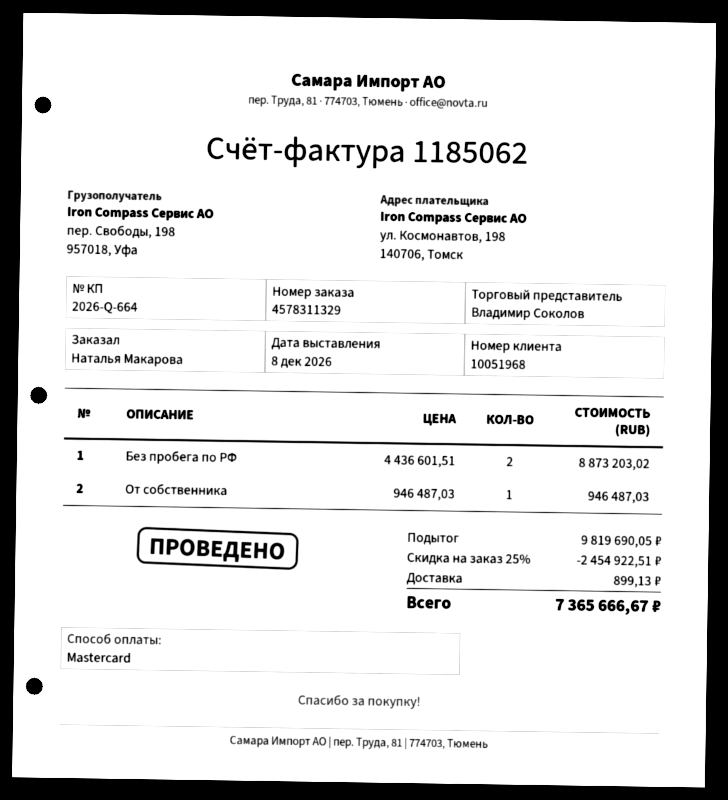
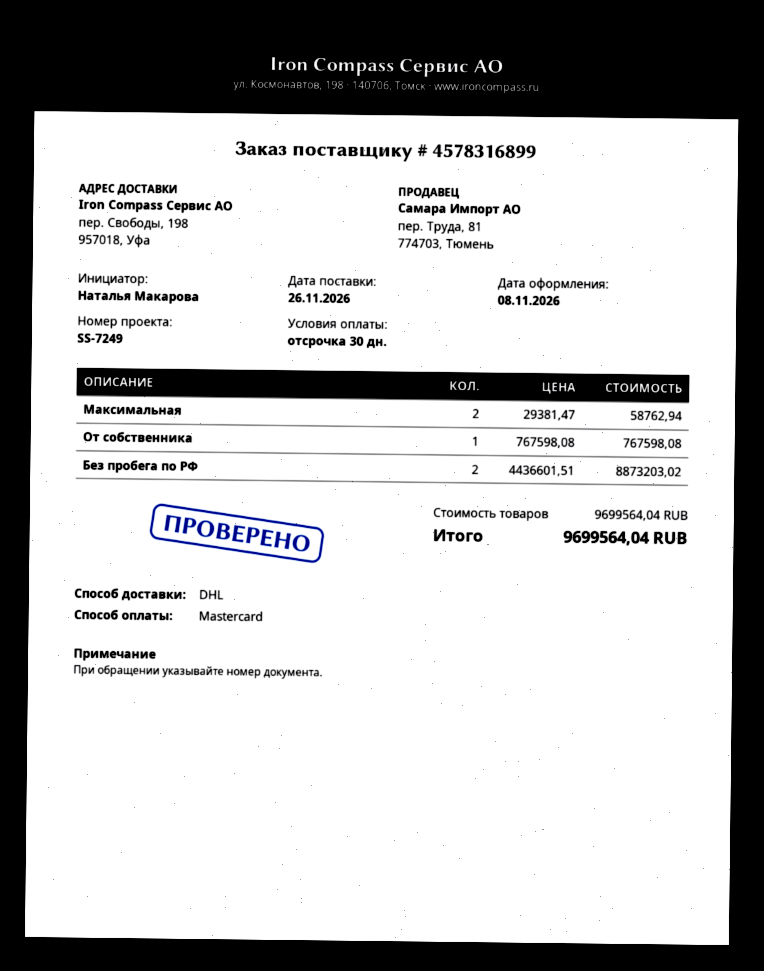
order number: 4578311329 -> 4578316899
От собственника: 1 x 946487.03 = 946487.03 -> 1 x 767598.08 = 767598.08
Максимальная: none -> 2 x 29381.47 = 58762.94
subtotal: 9819690.05 -> 9699564.04
discount: 25% = 2454922.51 -> none
shipping: 899.13 -> none
total: 7365666.67 -> 9699564.04

